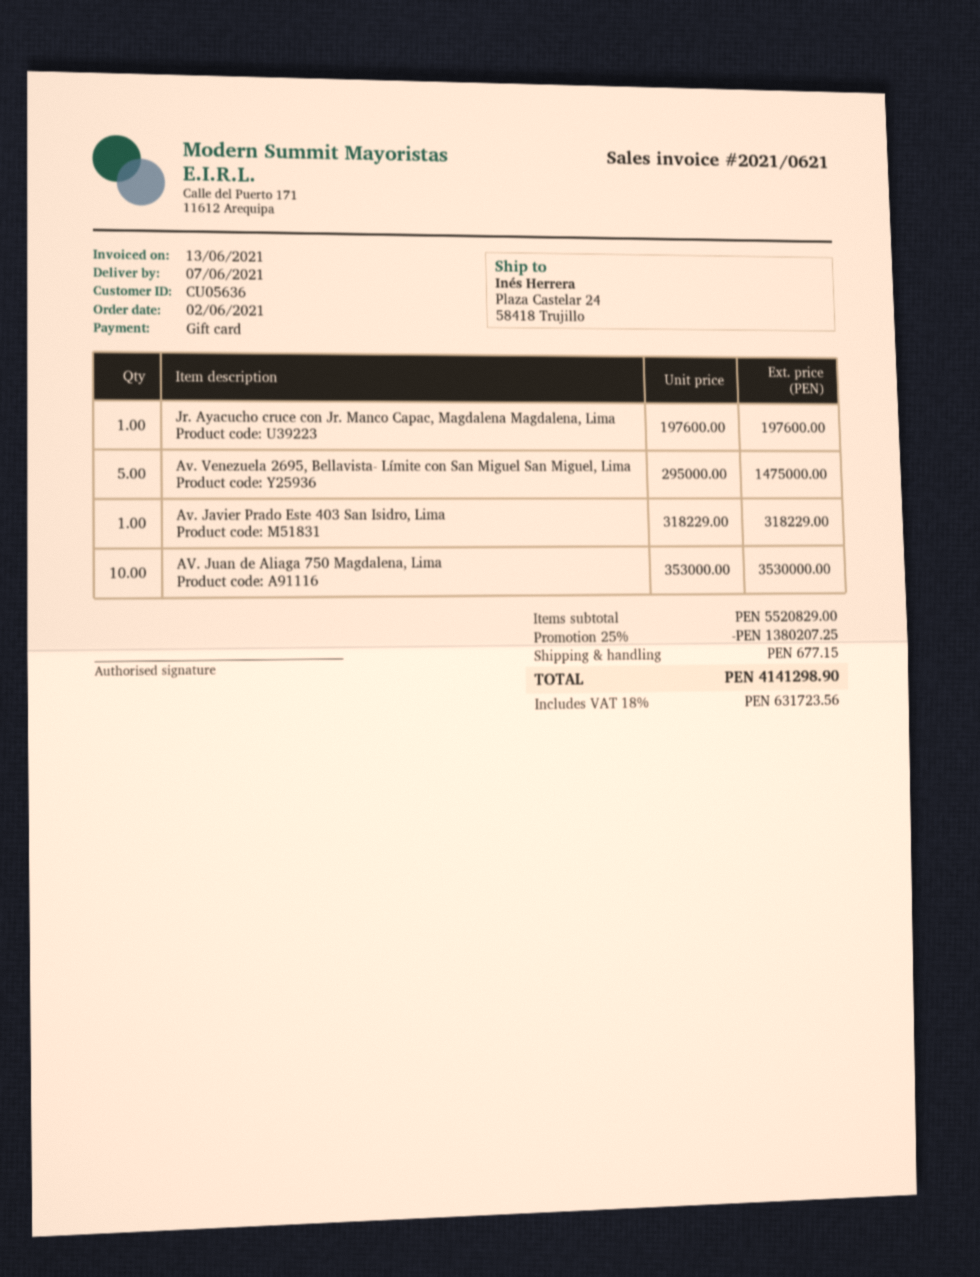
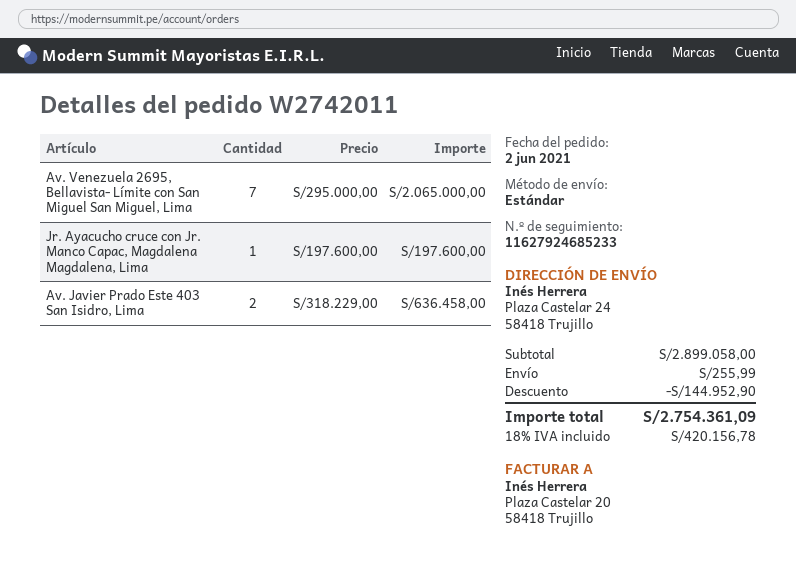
Av. Venezuela 2695, Bellavista- Límite con San Miguel San Miguel, Lima: 5 x 295000.00 = 1475000.00 -> 7 x 295000.00 = 2065000.00
Av. Javier Prado Este 403 San Isidro, Lima: 1 x 318229.00 = 318229.00 -> 2 x 318229.00 = 636458.00
AV. Juan de Aliaga 750 Magdalena, Lima: 10 x 353000.00 = 3530000.00 -> none
subtotal: 5520829.00 -> 2899058.00
discount: 1380207.25 -> 144952.90
shipping: 677.15 -> 255.99
tax: 18% = 631723.56 -> 18% = 420156.78
total: 4141298.90 -> 2754361.09

